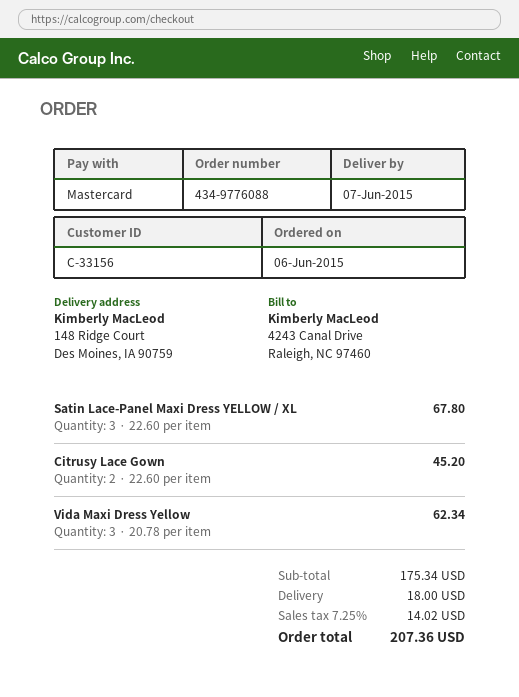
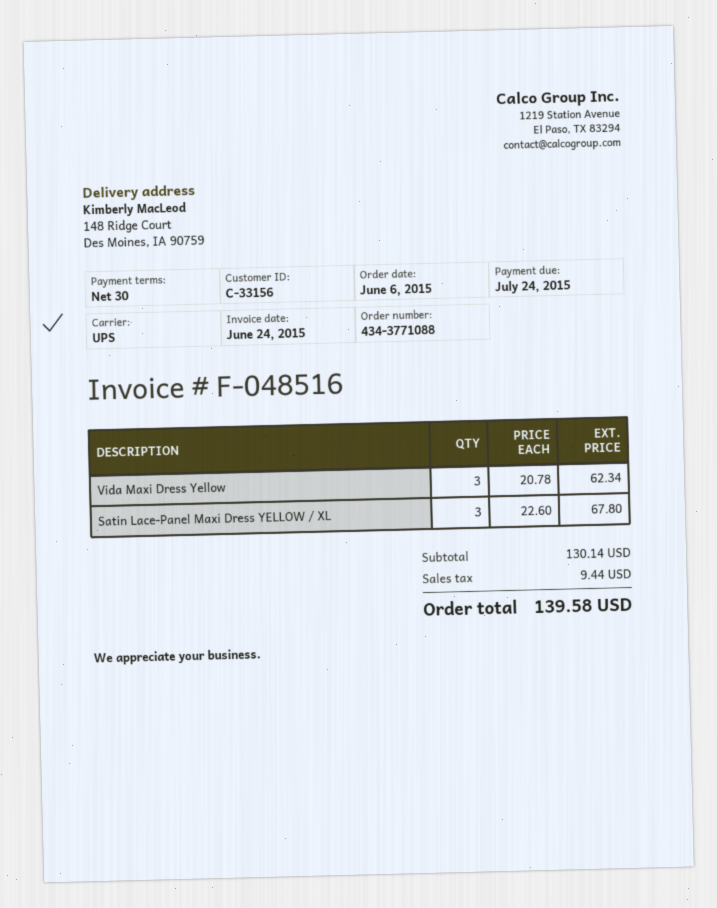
order number: 434-9776088 -> 434-3771088
Citrusy Lace Gown: 2 x 22.60 = 45.20 -> none
subtotal: 175.34 -> 130.14
shipping: 18.00 -> none
tax: 14.02 -> 9.44
total: 207.36 -> 139.58

